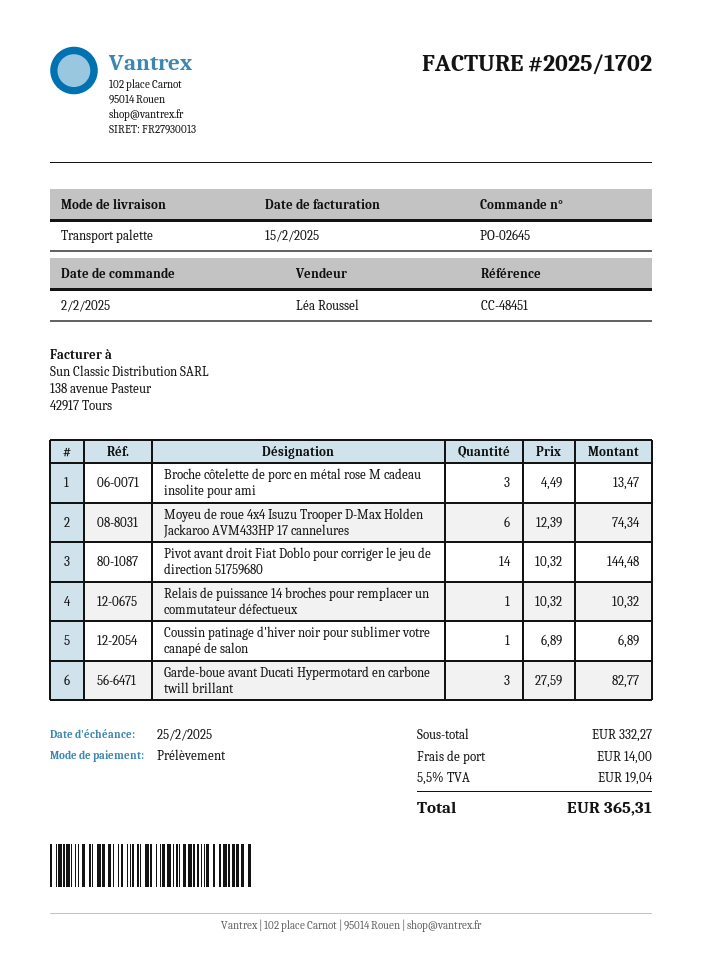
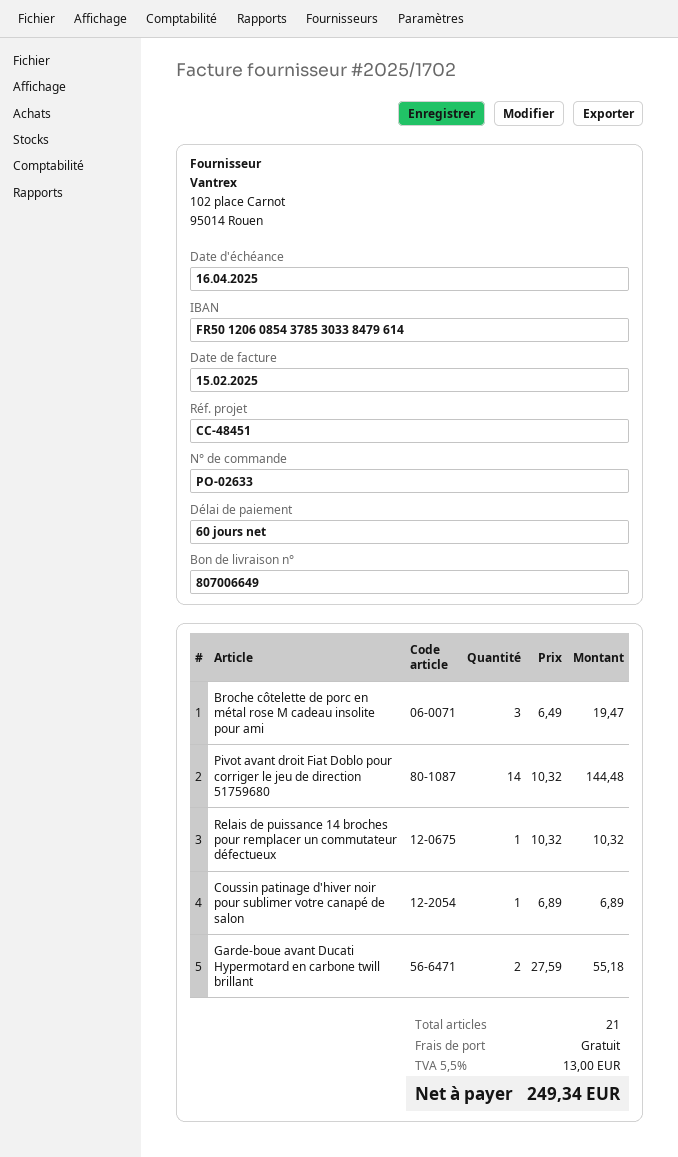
order number: PO-02645 -> PO-02633
due date: 2025-02-25 -> 2025-04-16
Broche côtelette de porc en métal rose M cadeau insolite pour ami: 3 x 4.49 = 13.47 -> 3 x 6.49 = 19.47
Moyeu de roue 4x4 Isuzu Trooper D-Max Holden Jackaroo AVM433HP 17 cannelures: 6 x 12.39 = 74.34 -> none
Garde-boue avant Ducati Hypermotard en carbone twill brillant: 3 x 27.59 = 82.77 -> 2 x 27.59 = 55.18
shipping: 14.00 -> 0.00
tax: 5.5% = 19.04 -> 5.5% = 13.00
total: 365.31 -> 249.34

